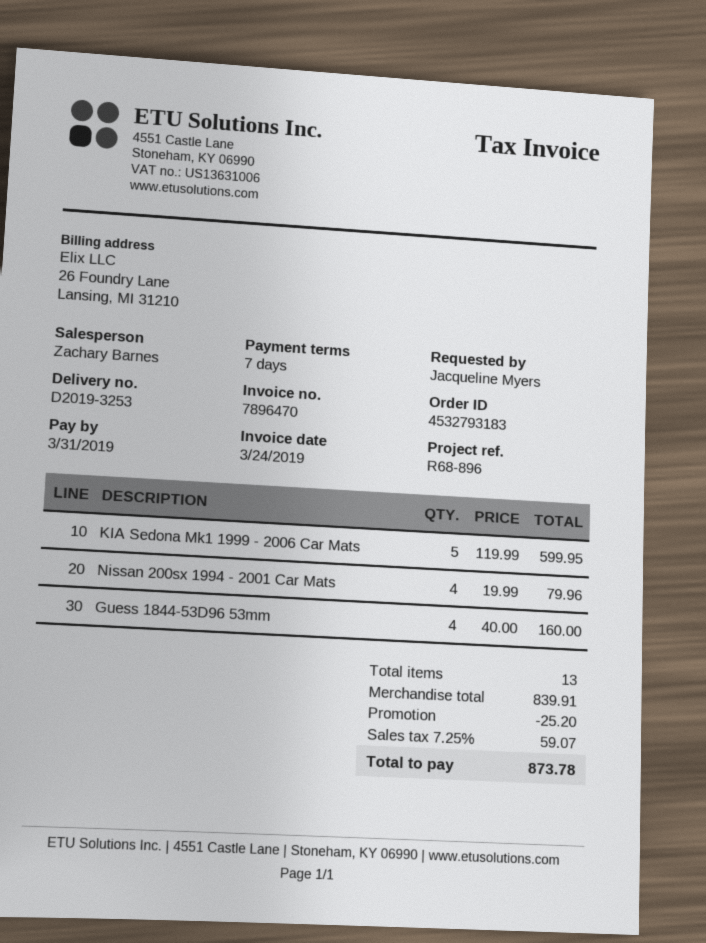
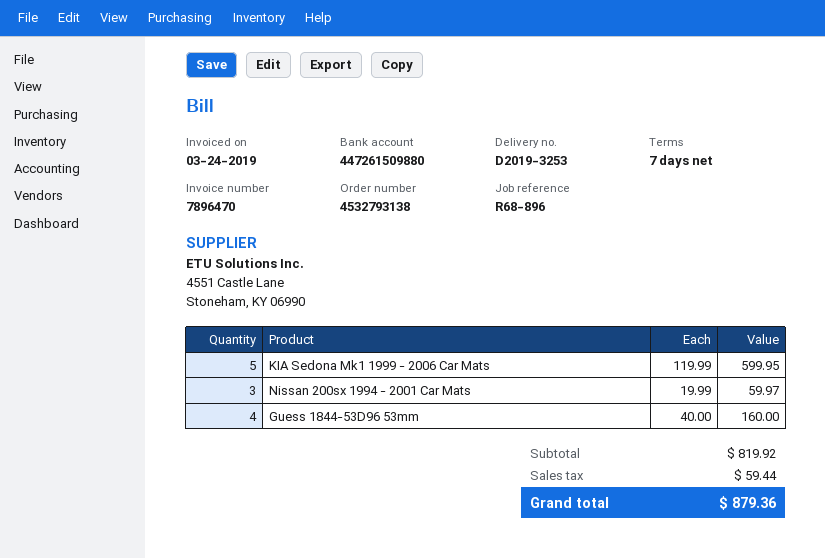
order number: 4532793183 -> 4532793138
Nissan 200sx 1994 - 2001 Car Mats: 4 x 19.99 = 79.96 -> 3 x 19.99 = 59.97
subtotal: 839.91 -> 819.92
discount: 25.20 -> none
tax: 59.07 -> 59.44
total: 873.78 -> 879.36

